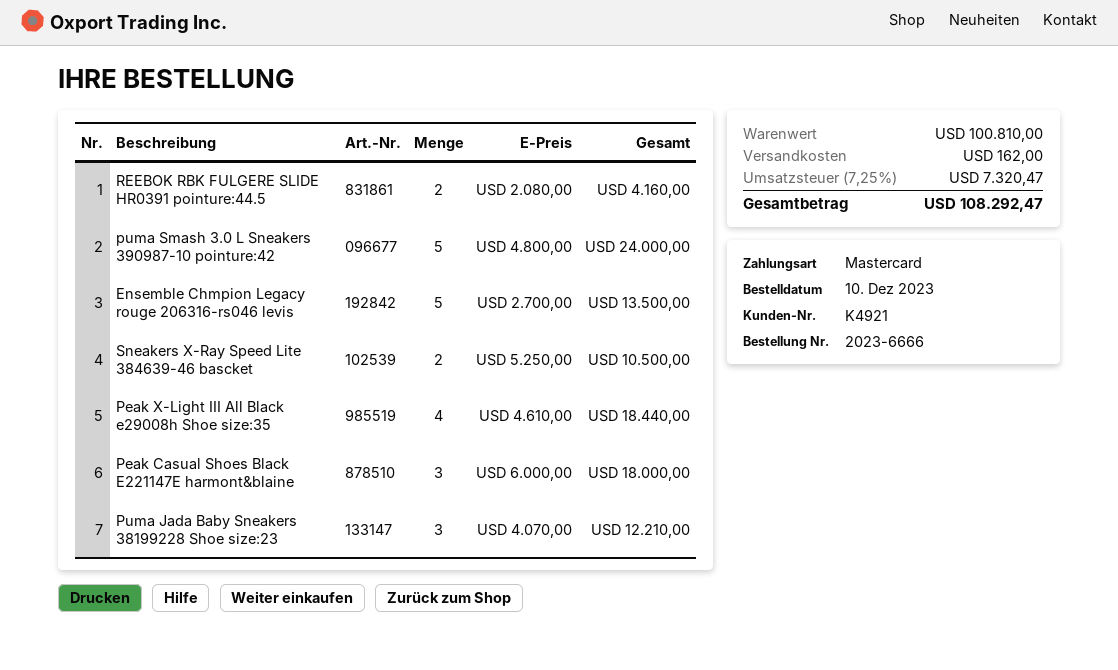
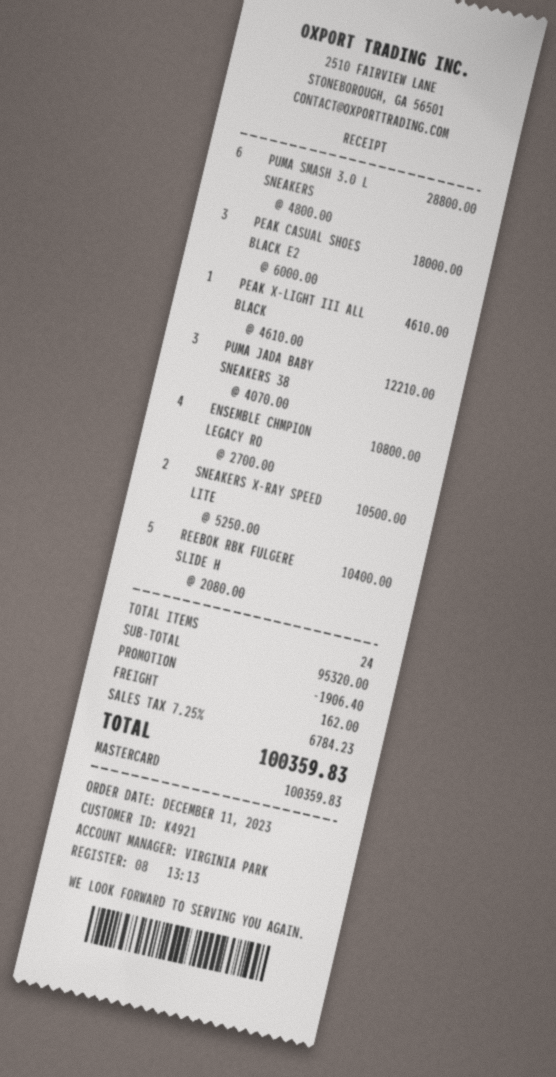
order date: 2023-12-10 -> 2023-12-11
REEBOK RBK FULGERE SLIDE HR0391 pointure:44.5: 2 x 2080.00 = 4160.00 -> 5 x 2080.00 = 10400.00
puma Smash 3.0 L Sneakers 390987-10 pointure:42: 5 x 4800.00 = 24000.00 -> 6 x 4800.00 = 28800.00
Ensemble Chmpion Legacy rouge 206316-rs046 levis: 5 x 2700.00 = 13500.00 -> 4 x 2700.00 = 10800.00
Peak X-Light III All Black e29008h Shoe size:35: 4 x 4610.00 = 18440.00 -> 1 x 4610.00 = 4610.00
subtotal: 100810.00 -> 95320.00
discount: none -> 1906.40
tax: 7.25% = 7320.47 -> 7.25% = 6784.23
total: 108292.47 -> 100359.83

